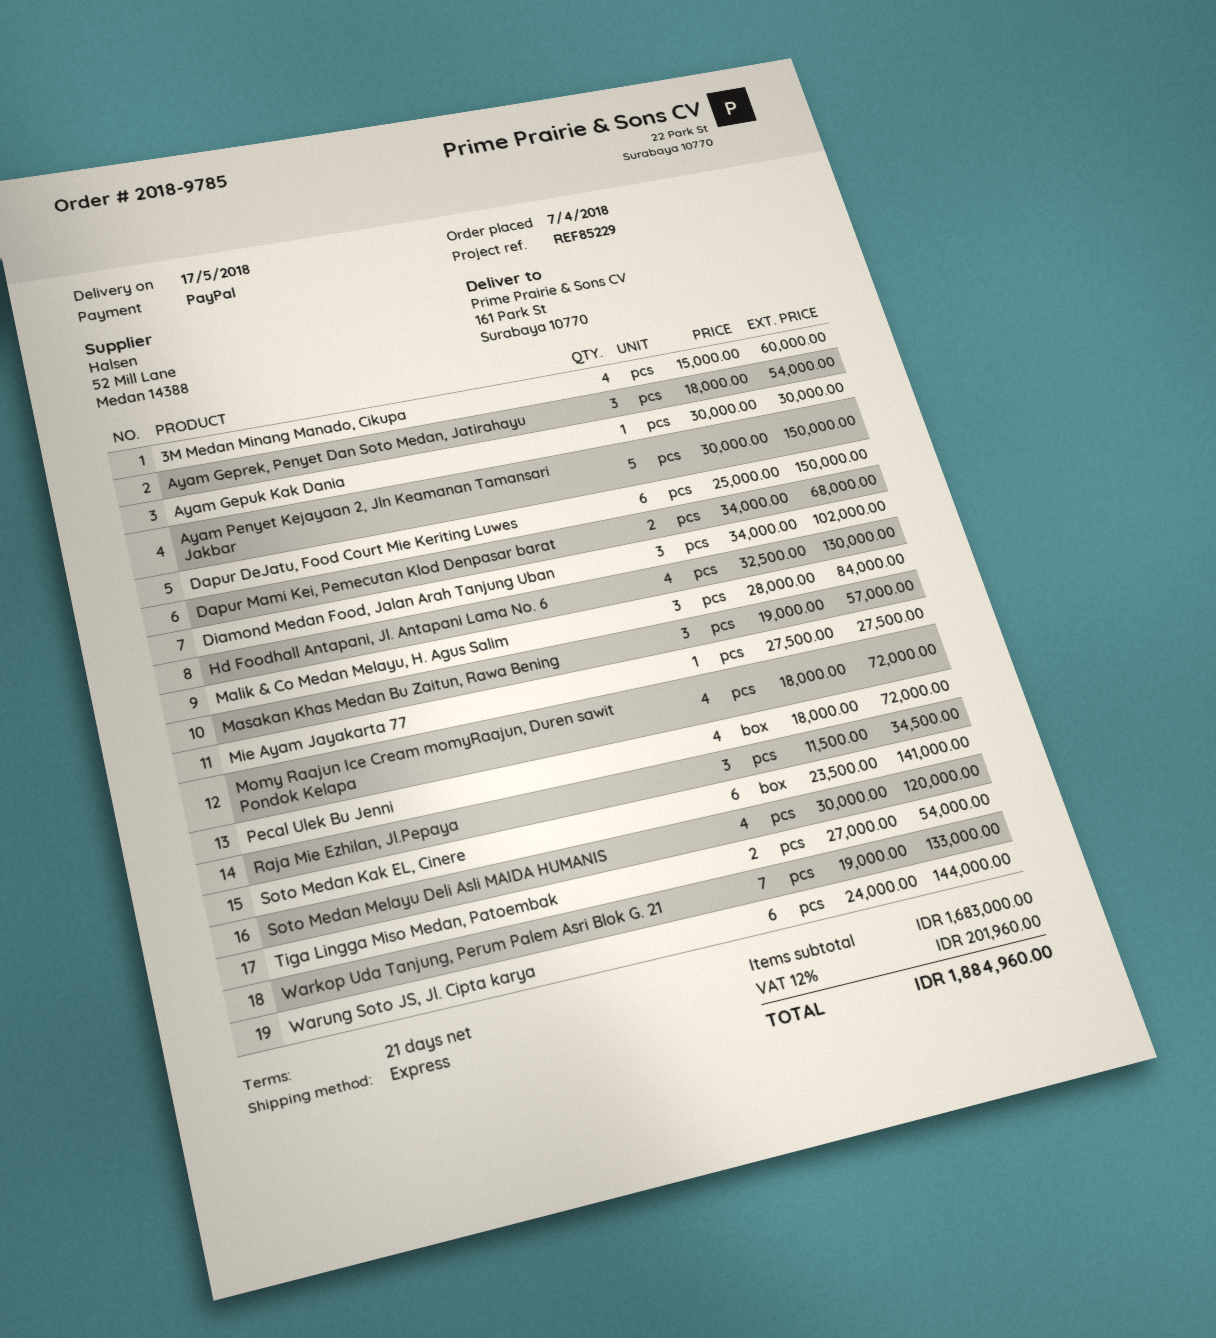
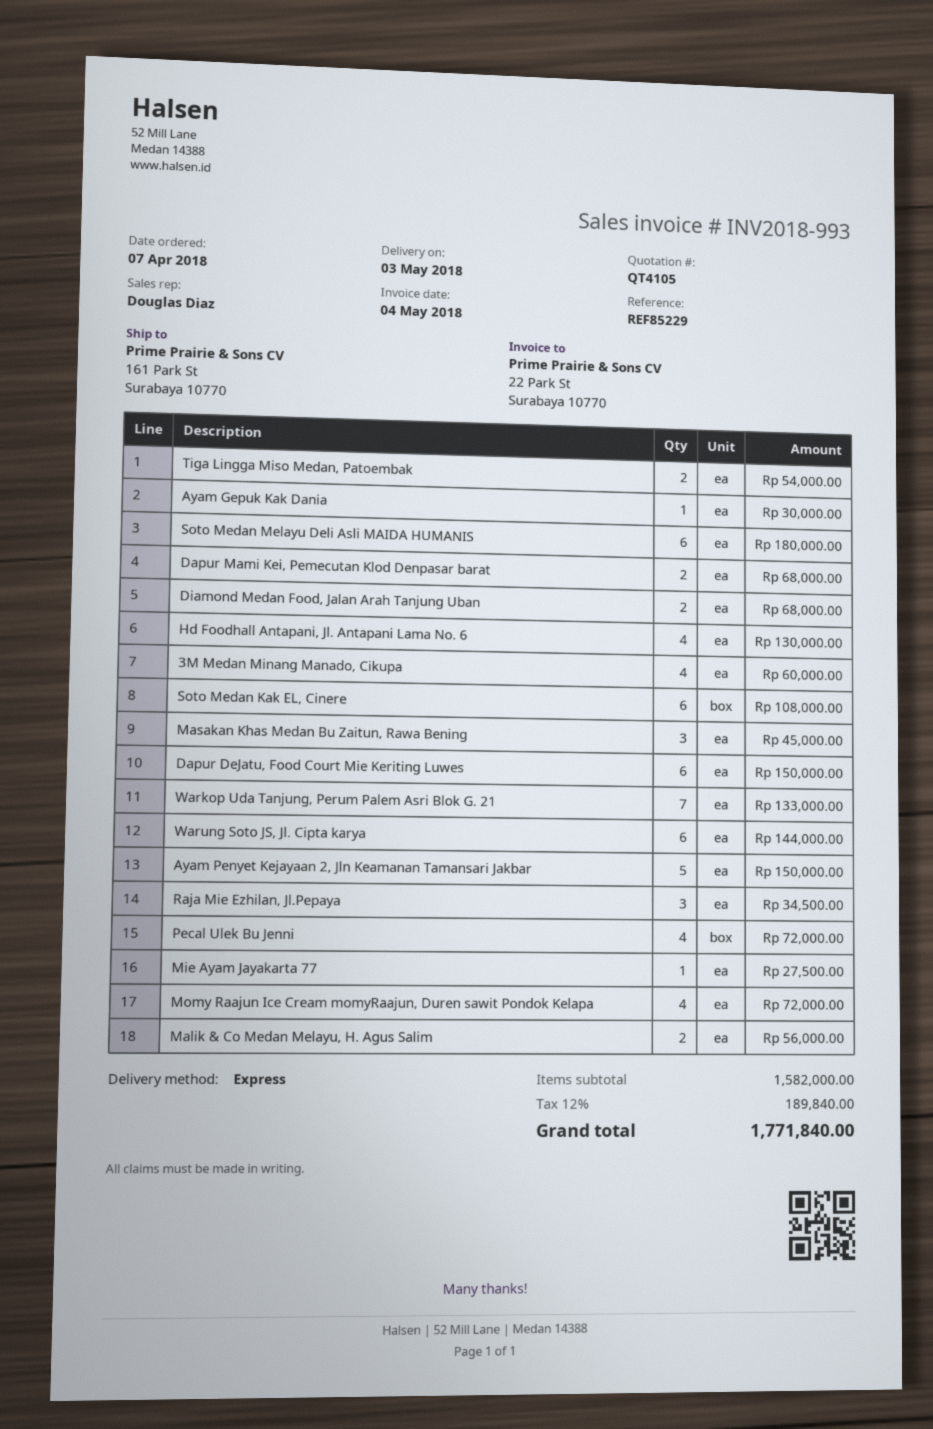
delivery date: 2018-05-17 -> 2018-05-03
Ayam Geprek, Penyet Dan Soto Medan, Jatirahayu: 3 for 54000.00 -> none
Diamond Medan Food, Jalan Arah Tanjung Uban: 3 for 102000.00 -> 2 for 68000.00
Malik & Co Medan Melayu, H. Agus Salim: 3 for 84000.00 -> 2 for 56000.00
Masakan Khas Medan Bu Zaitun, Rawa Bening: 3 for 57000.00 -> 3 for 45000.00
Soto Medan Kak EL, Cinere: 6 for 141000.00 -> 6 for 108000.00
Soto Medan Melayu Deli Asli MAIDA HUMANIS: 4 for 120000.00 -> 6 for 180000.00
subtotal: 1683000.00 -> 1582000.00
tax: 12% = 201960.00 -> 12% = 189840.00
total: 1884960.00 -> 1771840.00

